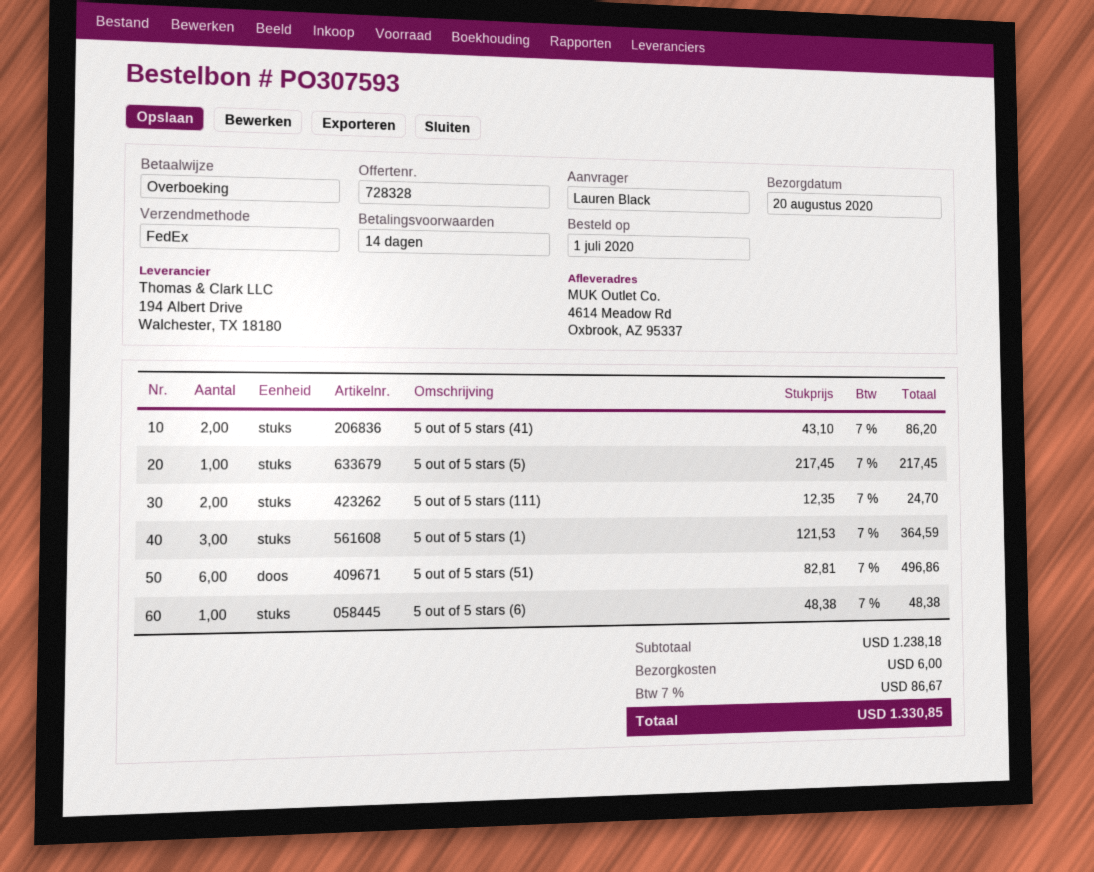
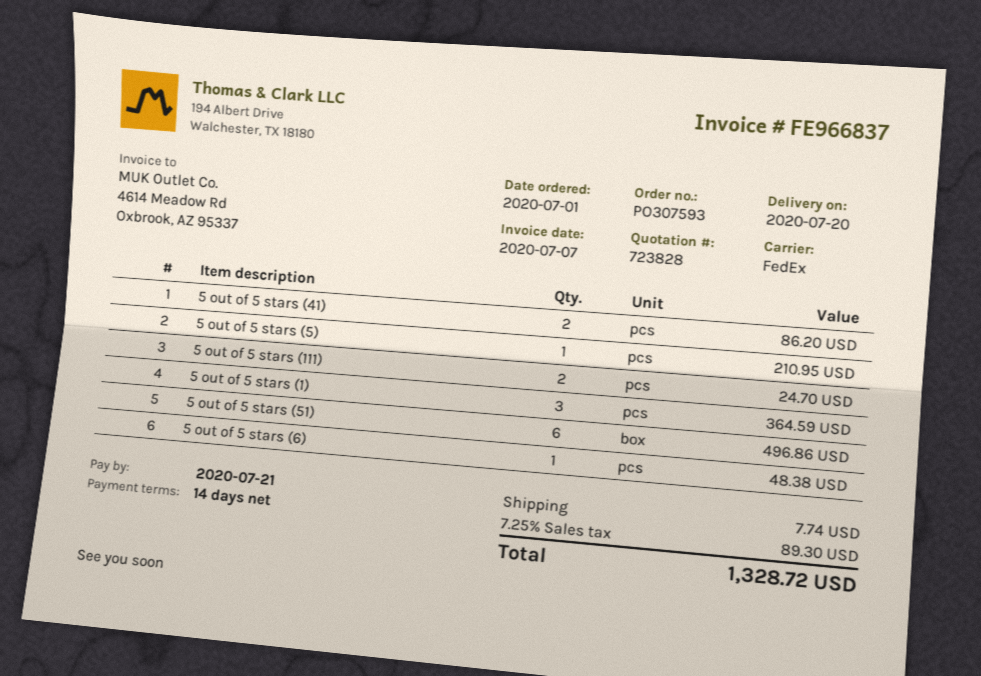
quote number: 728328 -> 723828
delivery date: 2020-08-20 -> 2020-07-20
5 out of 5 stars (5): 1 for 217.45 -> 1 for 210.95
shipping: 6.00 -> 7.74
tax: 7% = 86.67 -> 7.25% = 89.30
total: 1330.85 -> 1328.72

